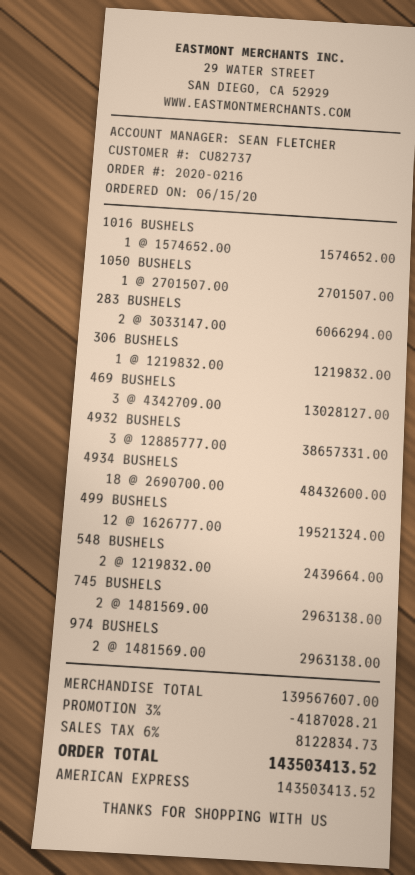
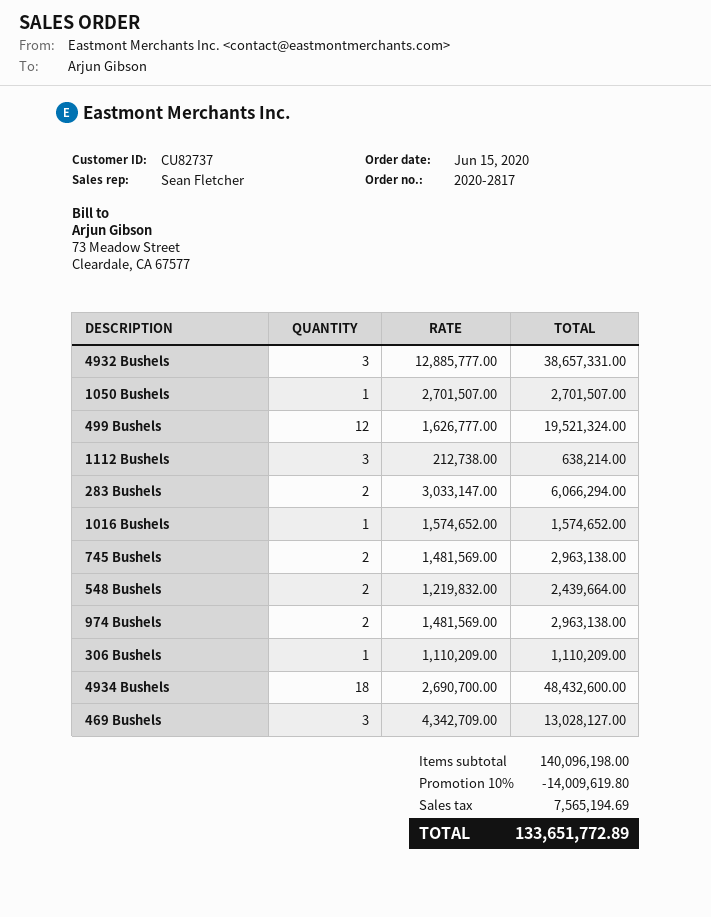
order number: 2020-0216 -> 2020-2817
306 BUSHELS: 1 x 1219832.00 = 1219832.00 -> 1 x 1110209.00 = 1110209.00
1112 Bushels: none -> 3 x 212738.00 = 638214.00
subtotal: 139567607.00 -> 140096198.00
discount: 3% = 4187028.21 -> 10% = 14009619.80
tax: 8122834.73 -> 7565194.69
total: 143503413.52 -> 133651772.89

